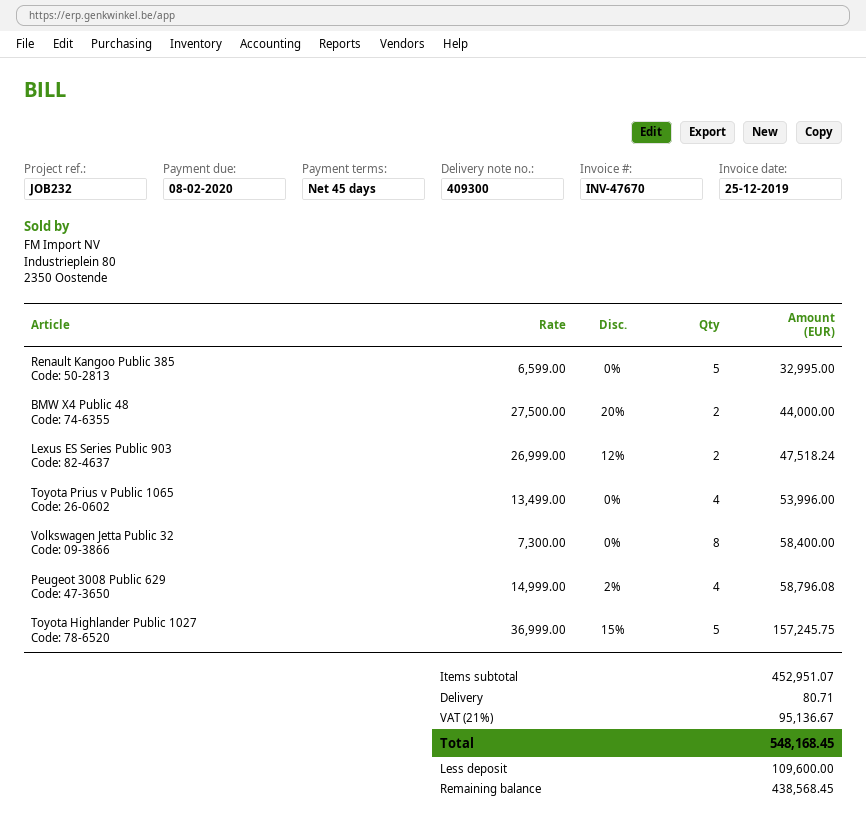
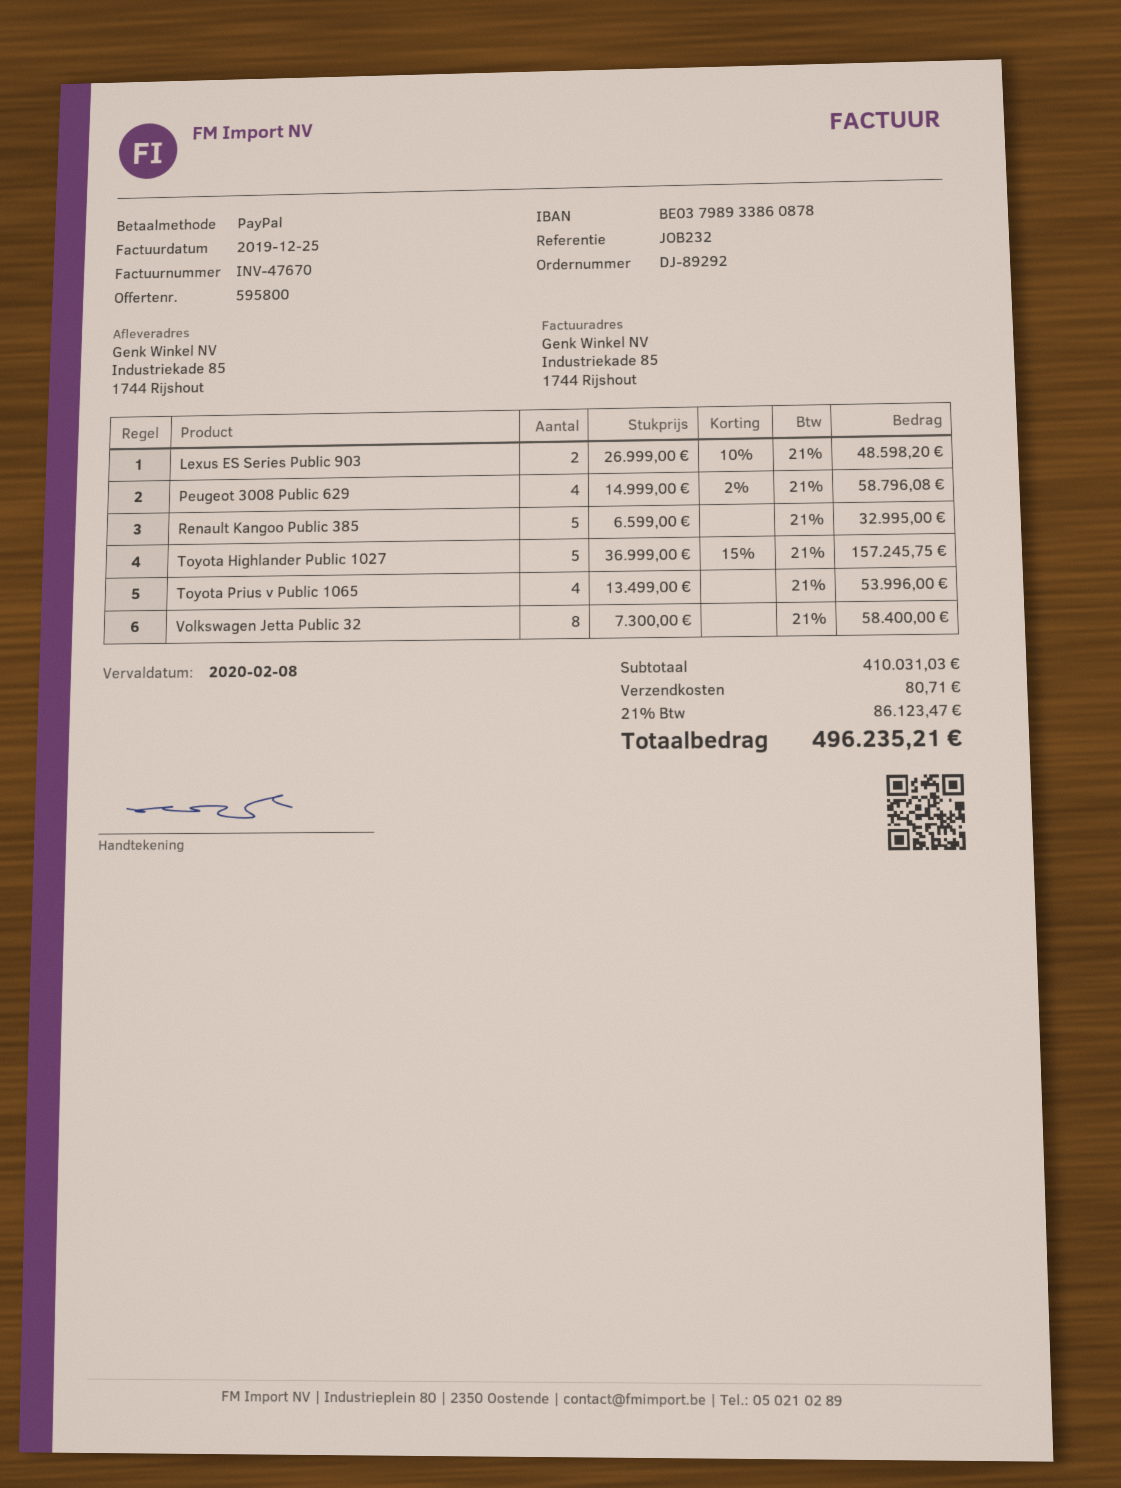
BMW X4 Public 48: 2 x 27500.00 - 20% = 44000.00 -> none
Lexus ES Series Public 903: 2 x 26999.00 - 12% = 47518.24 -> 2 x 26999.00 - 10% = 48598.20
subtotal: 452951.07 -> 410031.03
tax: 21% = 95136.67 -> 21% = 86123.47
total: 548168.45 -> 496235.21

